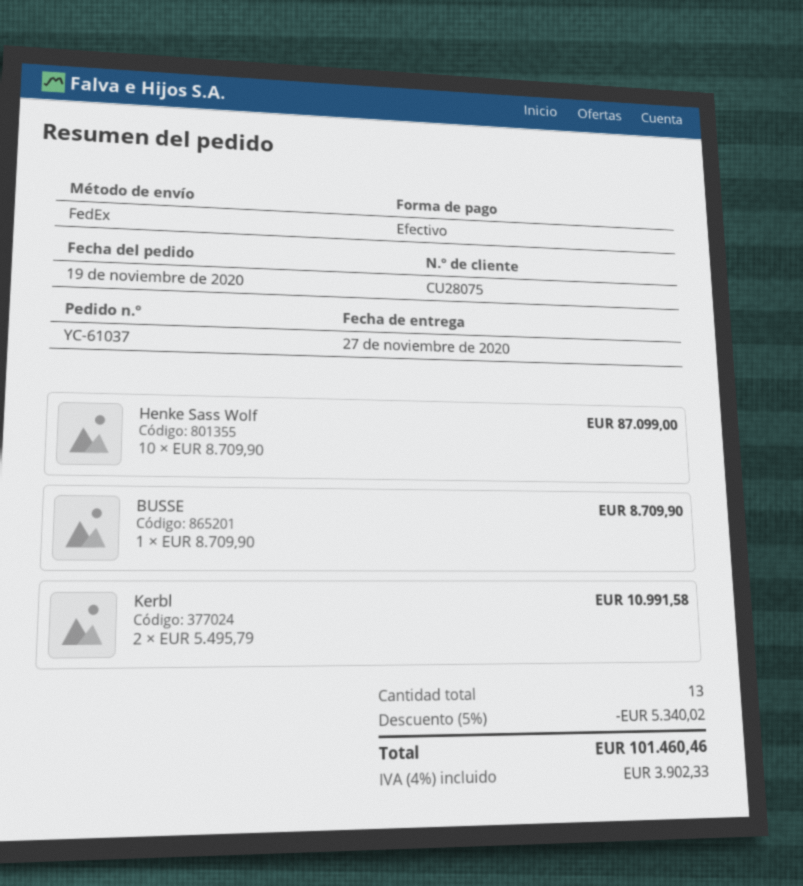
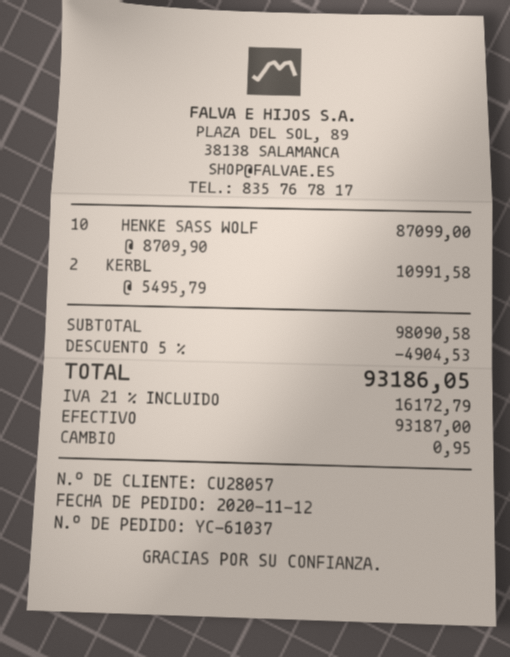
order date: 2020-11-19 -> 2020-11-12
customer number: CU28075 -> CU28057
BUSSE: 1 x 8709.90 = 8709.90 -> none
discount: 5% = 5340.02 -> 5% = 4904.53
tax: 4% = 3902.33 -> 21% = 16172.79
total: 101460.46 -> 93186.05

